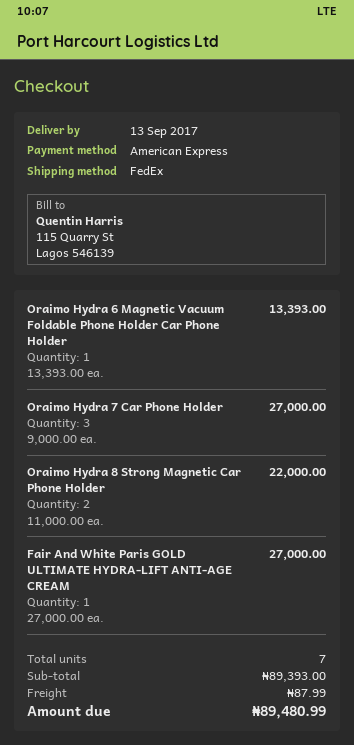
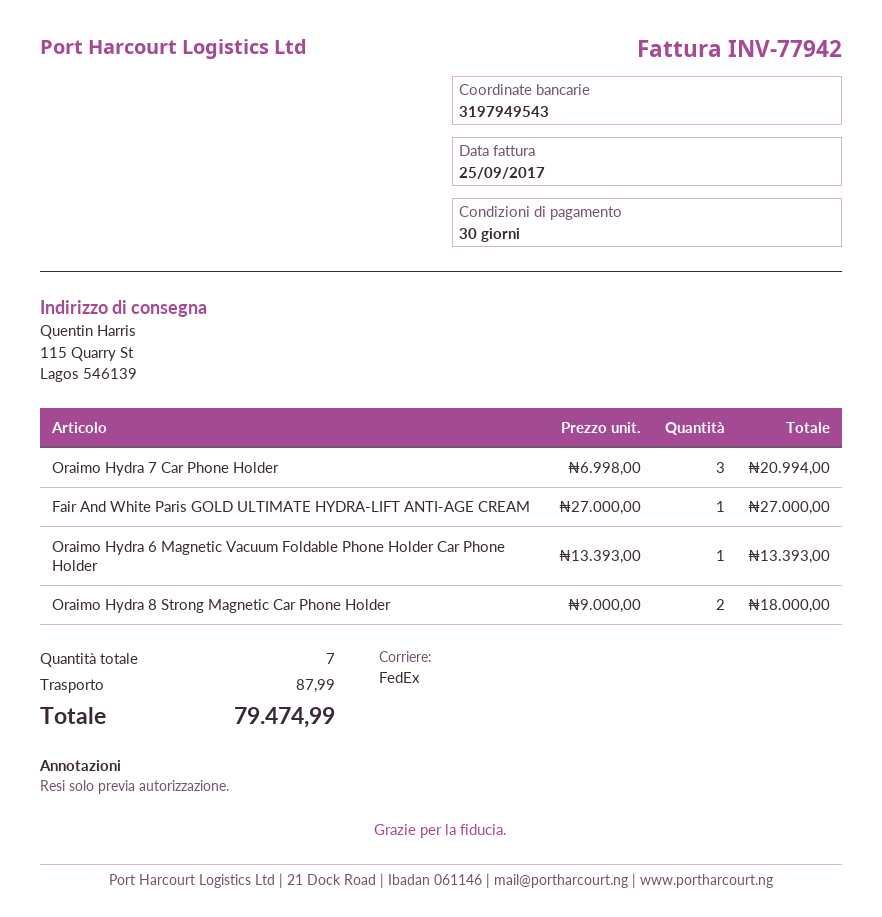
Oraimo Hydra 7 Car Phone Holder: 3 x 9000.00 = 27000.00 -> 3 x 6998.00 = 20994.00
Oraimo Hydra 8 Strong Magnetic Car Phone Holder: 2 x 11000.00 = 22000.00 -> 2 x 9000.00 = 18000.00
total: 89480.99 -> 79474.99

